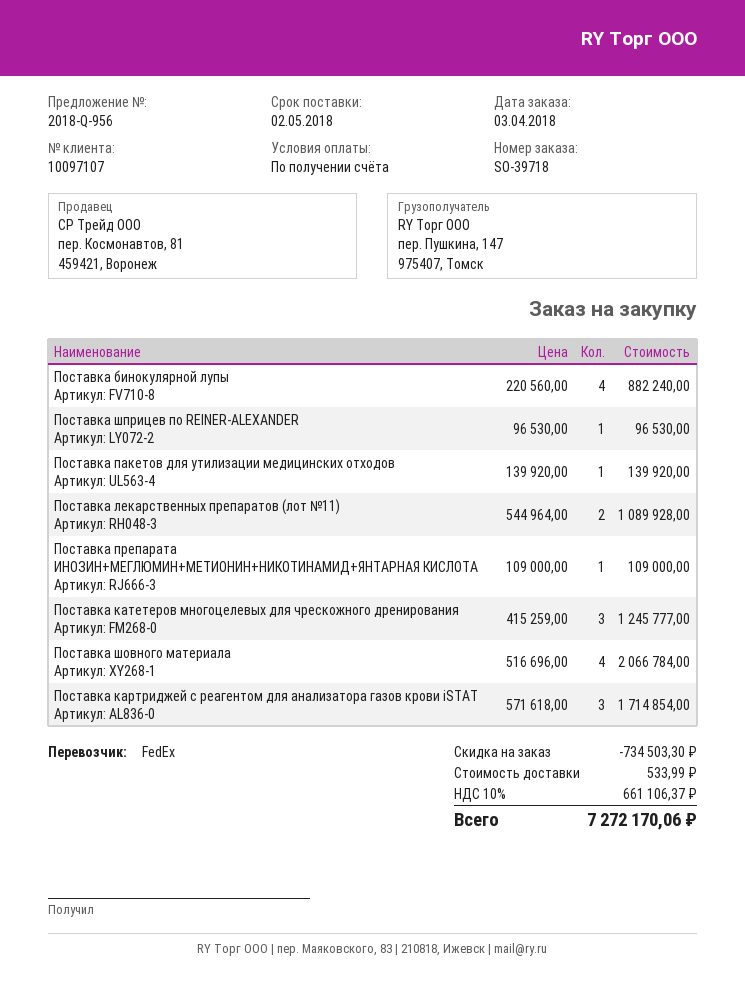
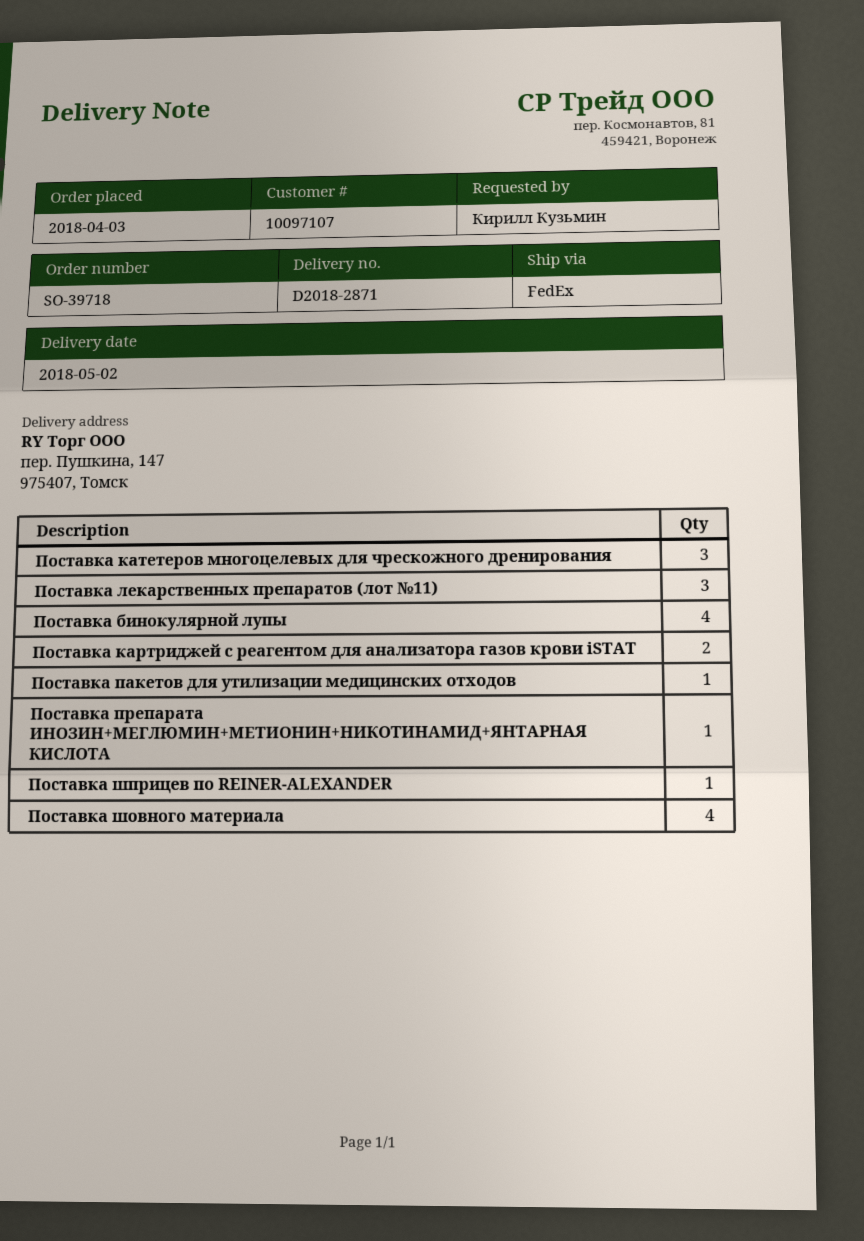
Поставка лекарственных препаратов (лот №11): 2 -> 3
Поставка картриджей с реагентом для анализатора газов крови iSTAT: 3 -> 2

